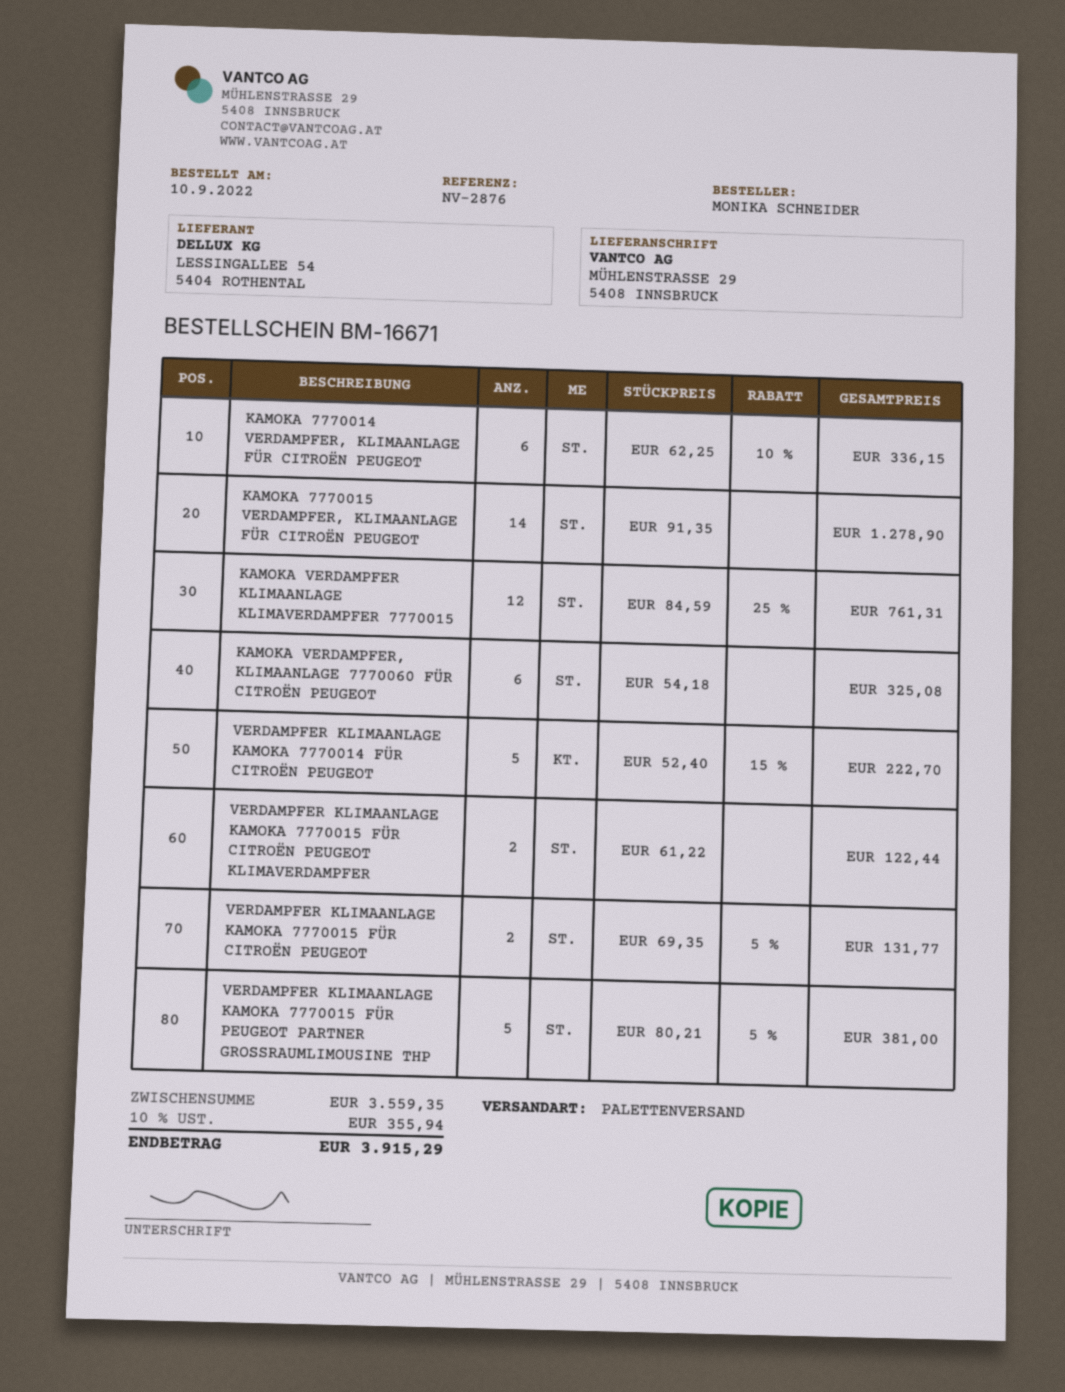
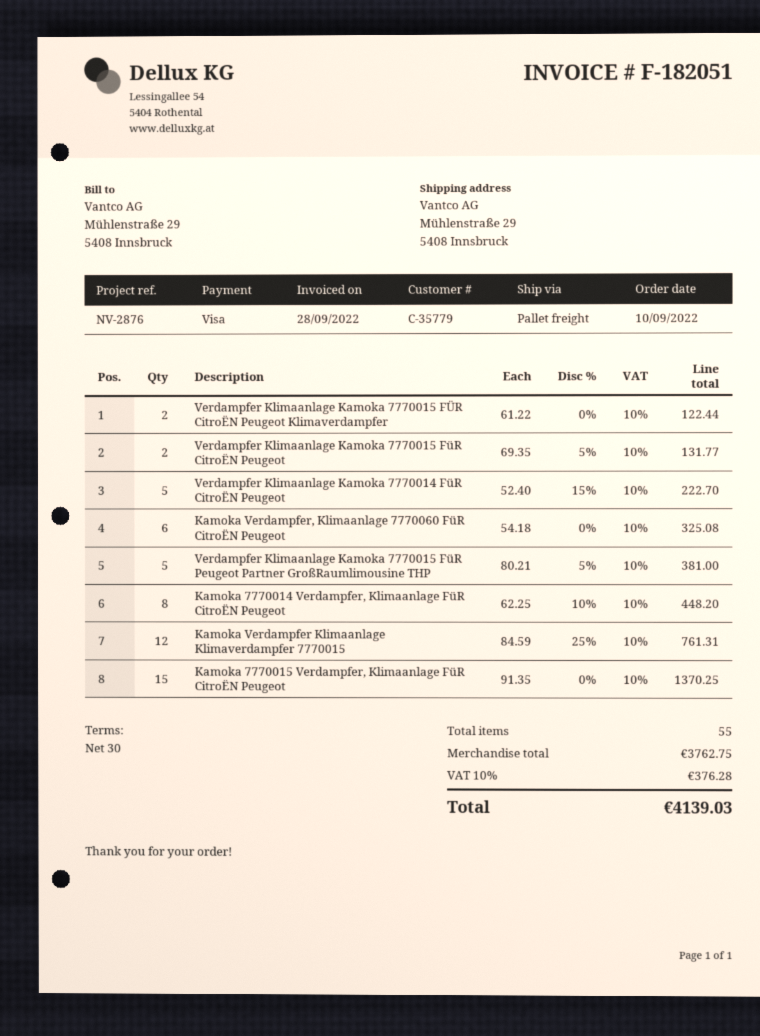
KAMOKA 7770014 VERDAMPFER, KLIMAANLAGE FÜR CITROËN PEUGEOT: 6 x 62.25 - 10% = 336.15 -> 8 x 62.25 - 10% = 448.20
KAMOKA 7770015 VERDAMPFER, KLIMAANLAGE FÜR CITROËN PEUGEOT: 14 x 91.35 = 1278.90 -> 15 x 91.35 = 1370.25
subtotal: 3559.35 -> 3762.75
tax: 10% = 355.94 -> 10% = 376.28
total: 3915.29 -> 4139.03

